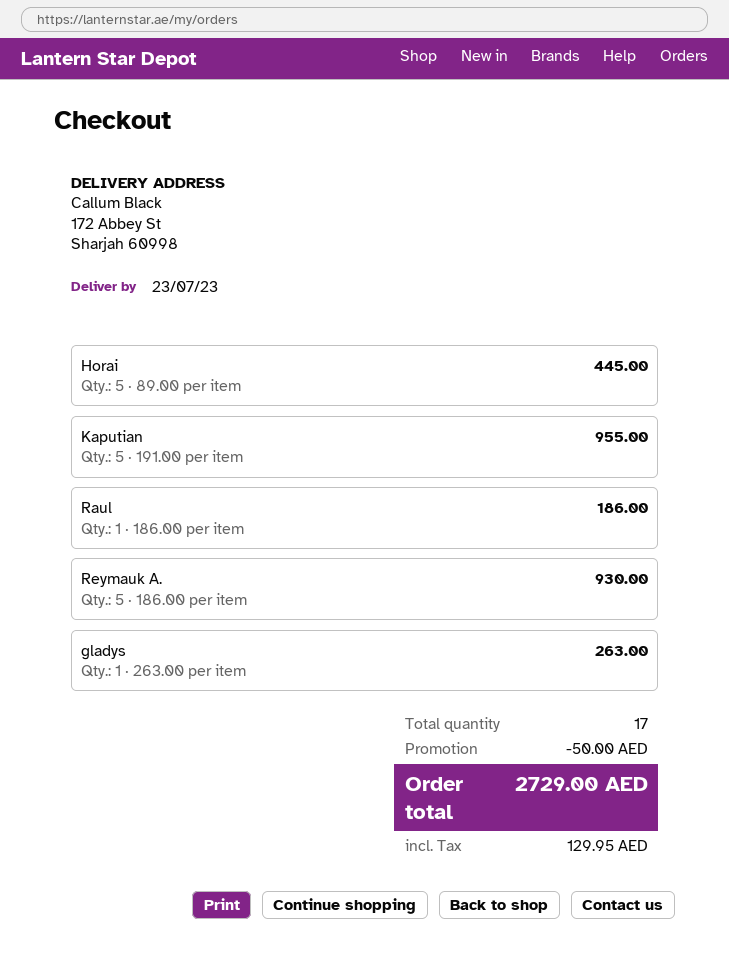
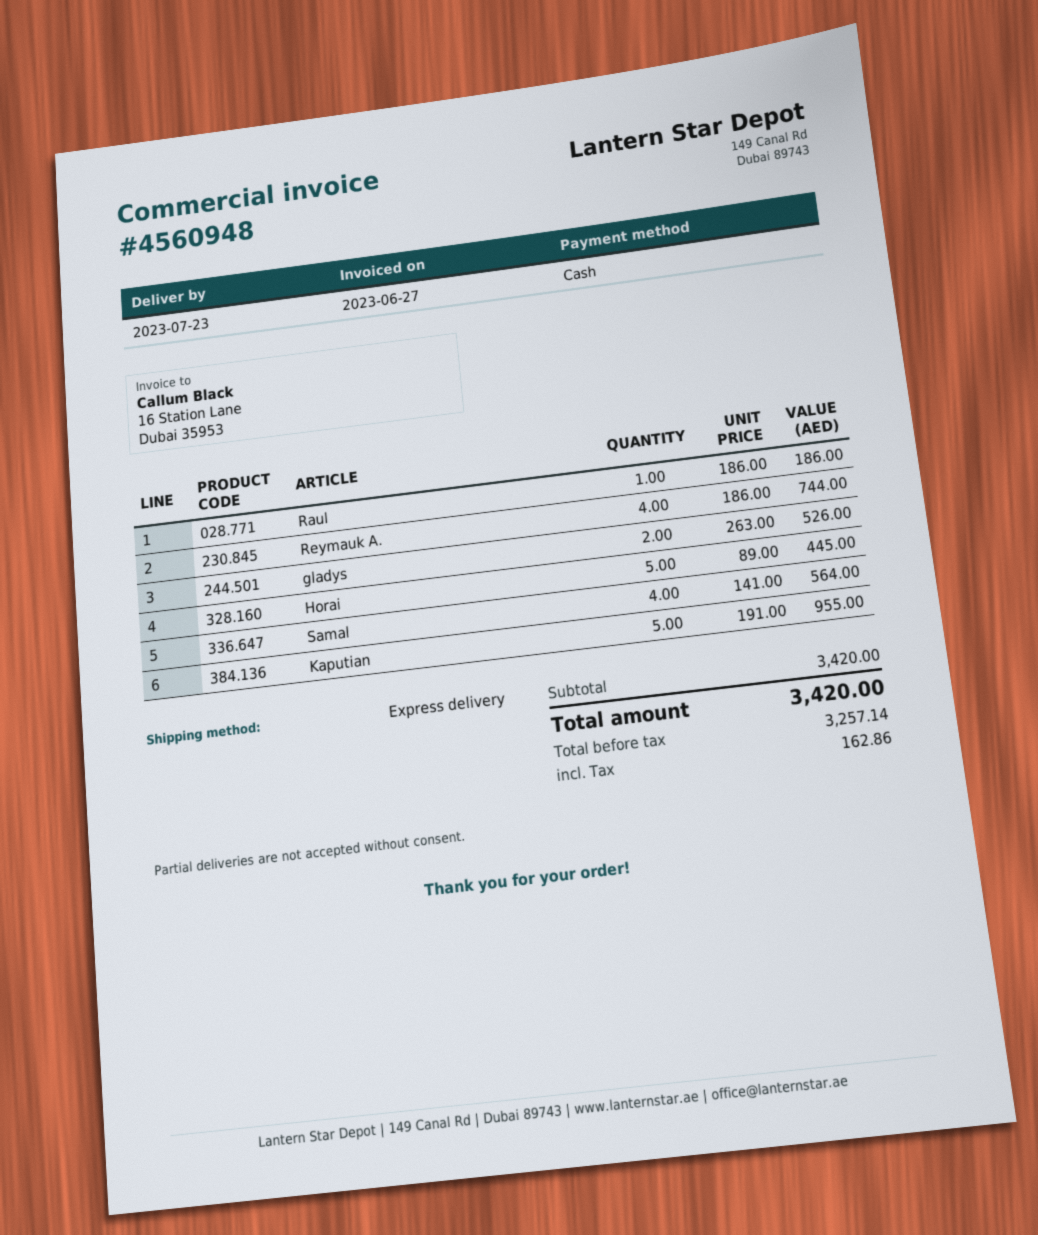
Reymauk A.: 5 x 186.00 = 930.00 -> 4 x 186.00 = 744.00
gladys: 1 x 263.00 = 263.00 -> 2 x 263.00 = 526.00
Samal: none -> 4 x 141.00 = 564.00
discount: 50.00 -> none
tax: 129.95 -> 162.86
total: 2729.00 -> 3420.00

